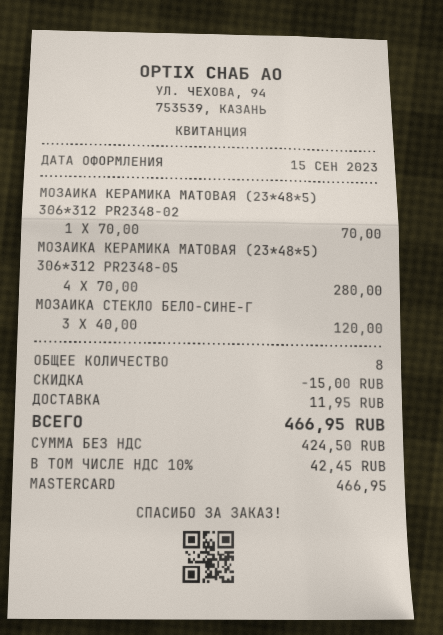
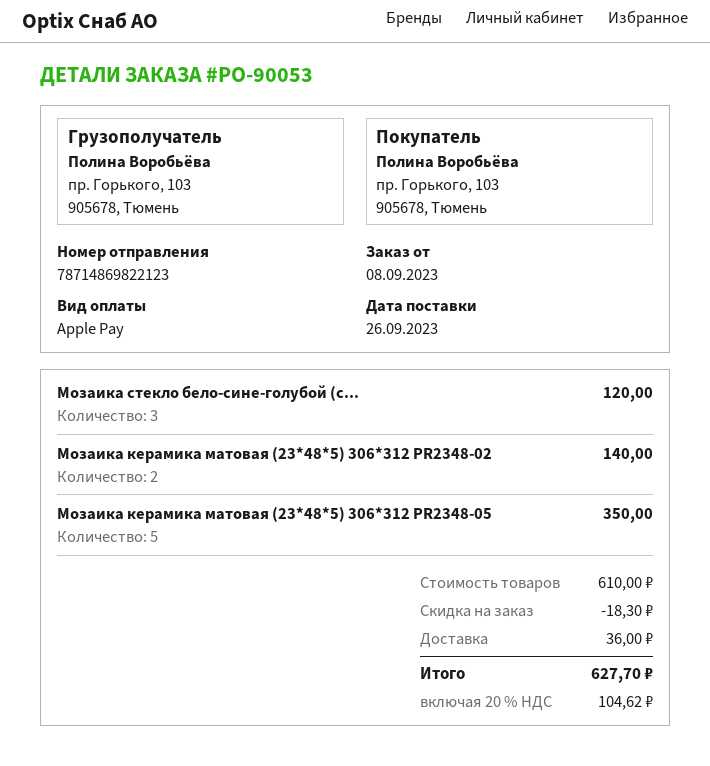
order date: 2023-09-15 -> 2023-09-08
payment method: Mastercard -> Apple Pay
МОЗАИКА КЕРАМИКА МАТОВАЯ (23*48*5) 306*312 PR2348-02: 1 for 70.00 -> 2 for 140.00
МОЗАИКА КЕРАМИКА МАТОВАЯ (23*48*5) 306*312 PR2348-05: 4 for 280.00 -> 5 for 350.00
discount: 15.00 -> 18.30
shipping: 11.95 -> 36.00
tax: 10% = 42.45 -> 20% = 104.62
total: 466.95 -> 627.70

